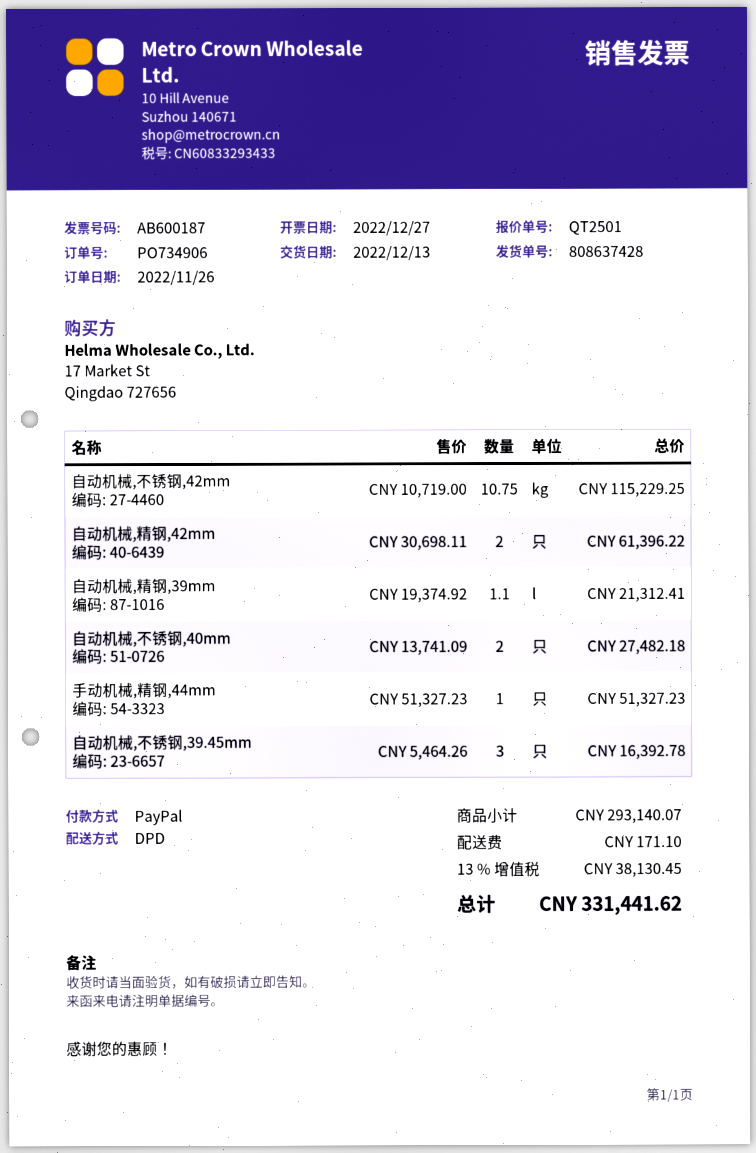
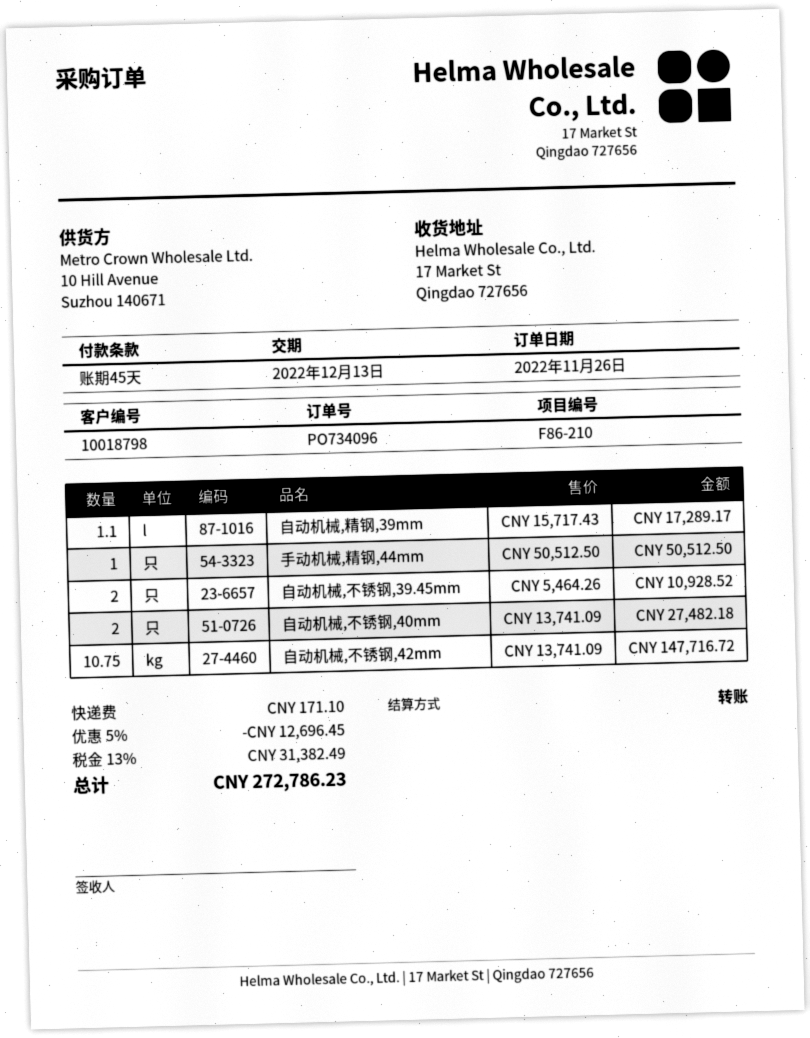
order number: PO734906 -> PO734096
payment method: PayPal -> bank transfer
自动机械,不锈钢,42mm: 10.75 x 10719.00 = 115229.25 -> 10.75 x 13741.09 = 147716.72
自动机械,精钢,42mm: 2 x 30698.11 = 61396.22 -> none
自动机械,精钢,39mm: 1.1 x 19374.92 = 21312.41 -> 1.1 x 15717.43 = 17289.17
手动机械,精钢,44mm: 1 x 51327.23 = 51327.23 -> 1 x 50512.50 = 50512.50
自动机械,不锈钢,39.45mm: 3 x 5464.26 = 16392.78 -> 2 x 5464.26 = 10928.52
discount: none -> 5% = 12696.45
tax: 13% = 38130.45 -> 13% = 31382.49
total: 331441.62 -> 272786.23

